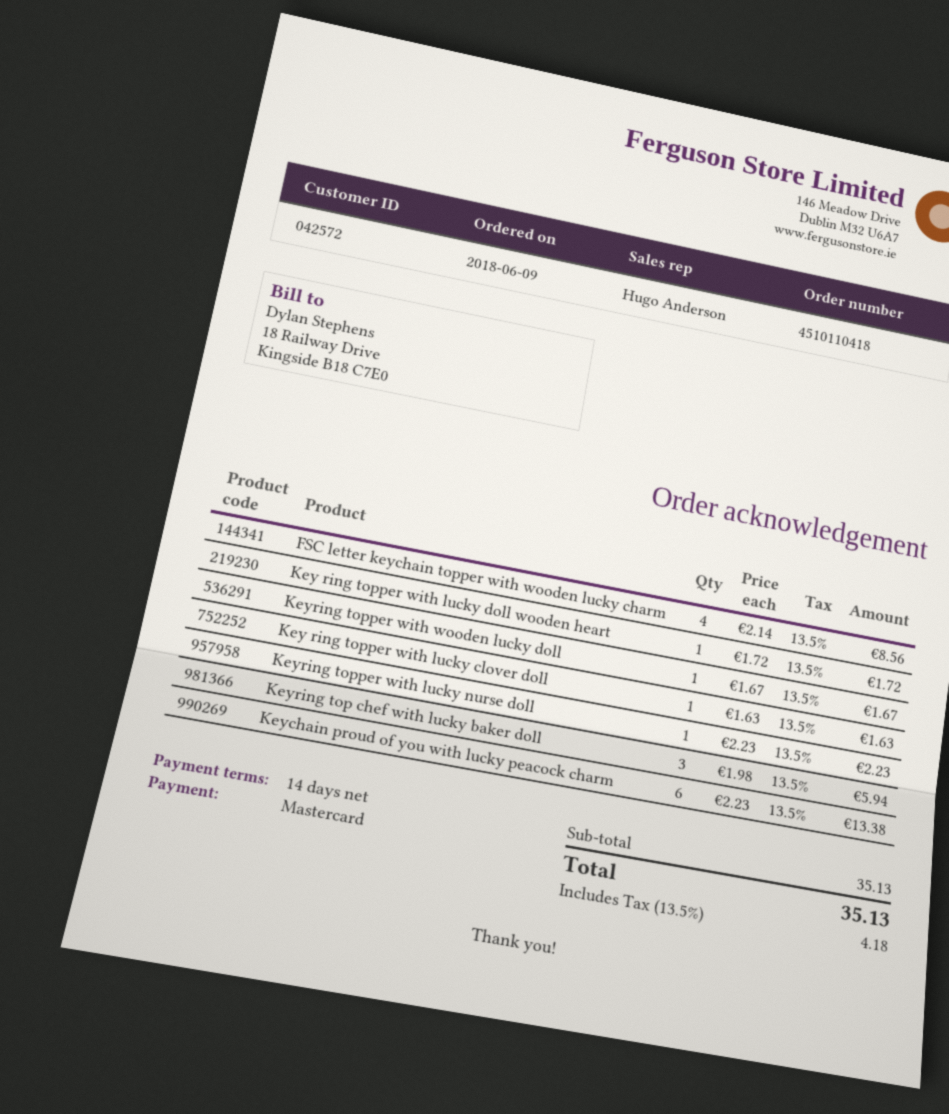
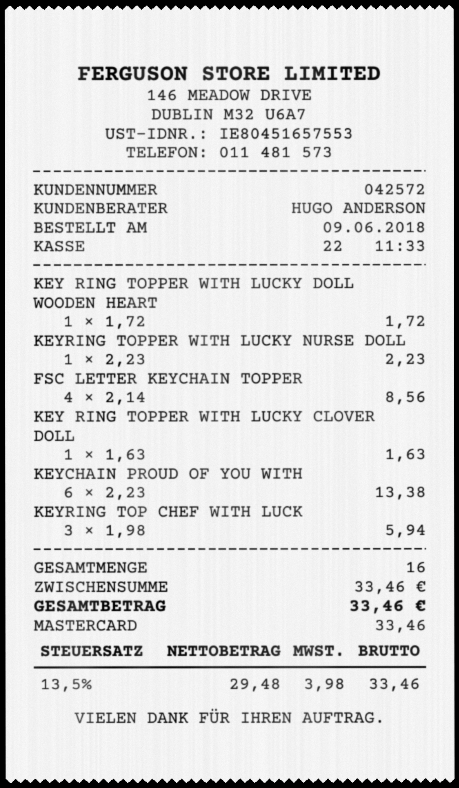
Keyring topper with wooden lucky doll: 1 x 1.67 = 1.67 -> none
subtotal: 35.13 -> 33.46
tax: 13.5% = 4.18 -> 13.5% = 3.98
total: 35.13 -> 33.46

